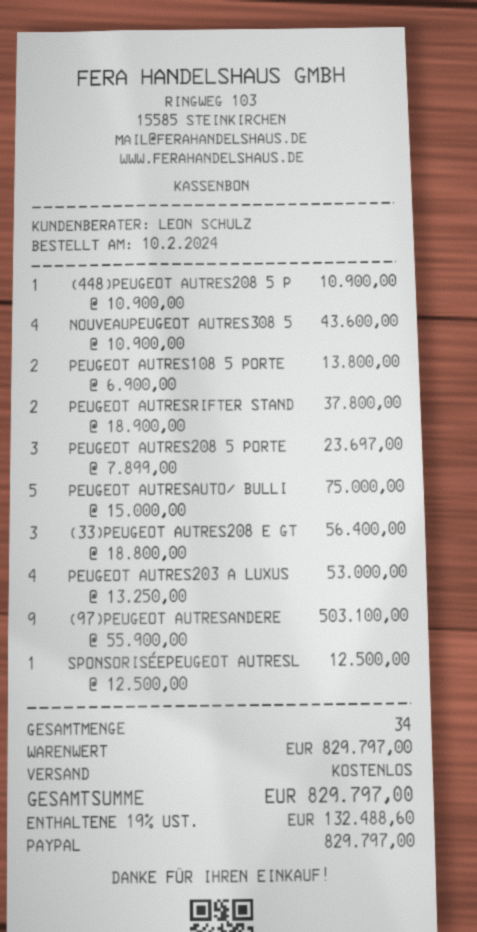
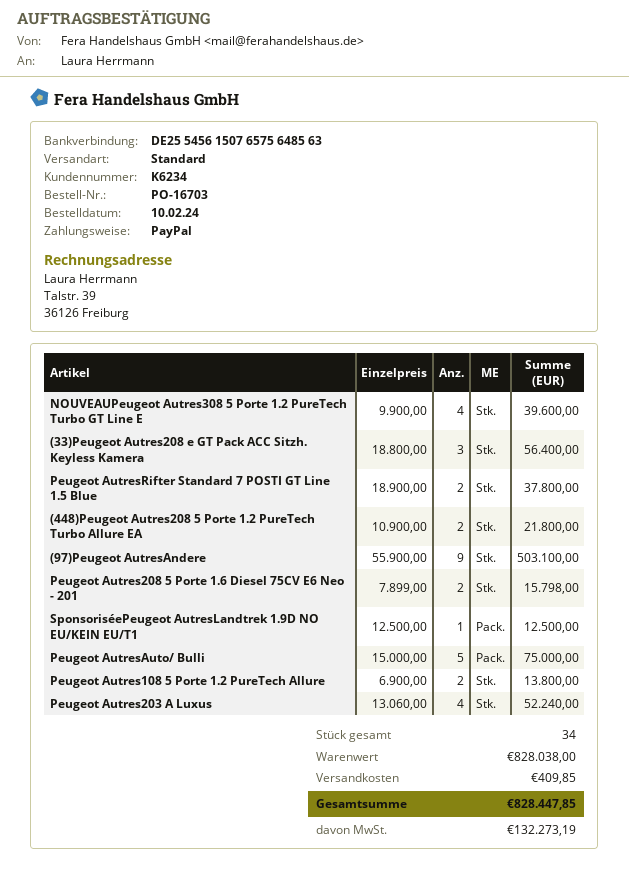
(448)PEUGEOT AUTRES208 5 P: 1 x 10900.00 = 10900.00 -> 2 x 10900.00 = 21800.00
NOUVEAUPEUGEOT AUTRES308 5: 4 x 10900.00 = 43600.00 -> 4 x 9900.00 = 39600.00
PEUGEOT AUTRES208 5 PORTE: 3 x 7899.00 = 23697.00 -> 2 x 7899.00 = 15798.00
PEUGEOT AUTRES203 A LUXUS: 4 x 13250.00 = 53000.00 -> 4 x 13060.00 = 52240.00
subtotal: 829797.00 -> 828038.00
shipping: 0.00 -> 409.85
tax: 132488.60 -> 132273.19
total: 829797.00 -> 828447.85

